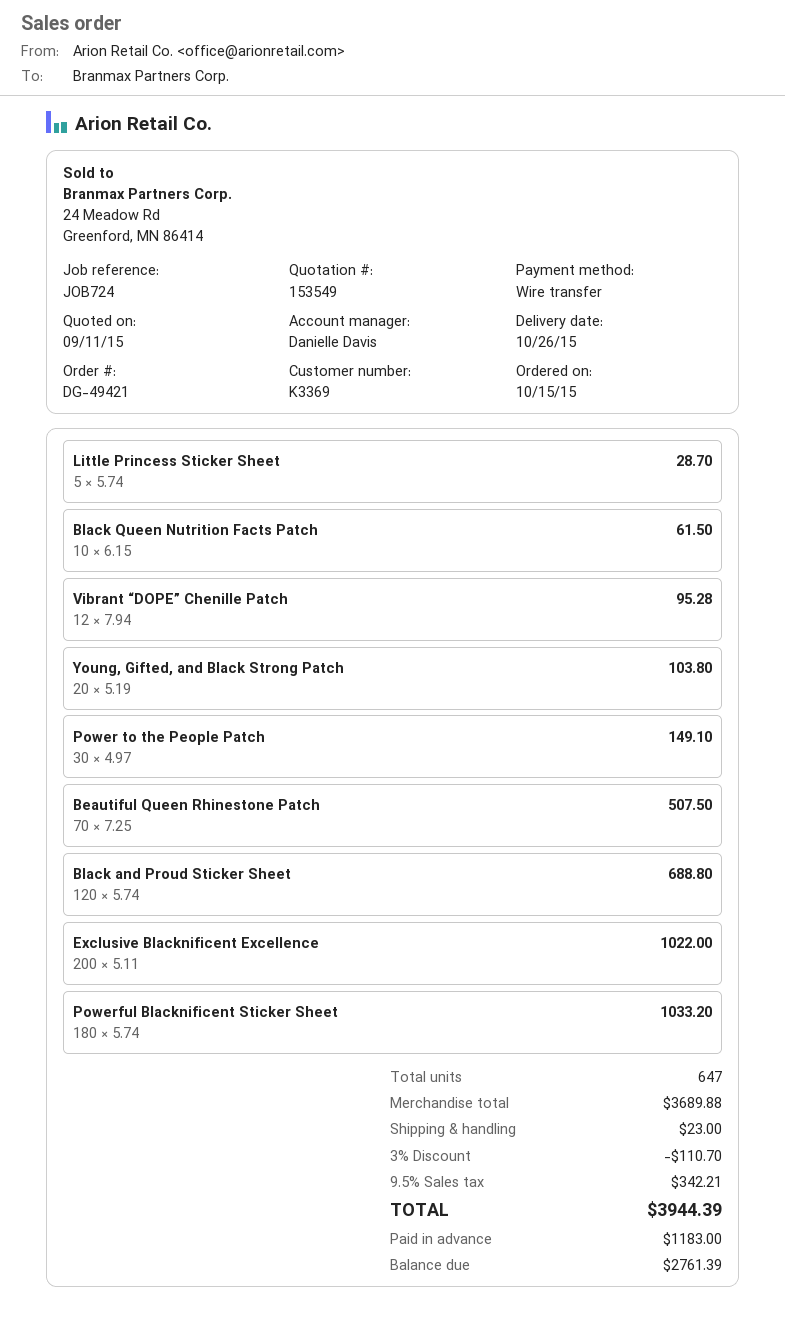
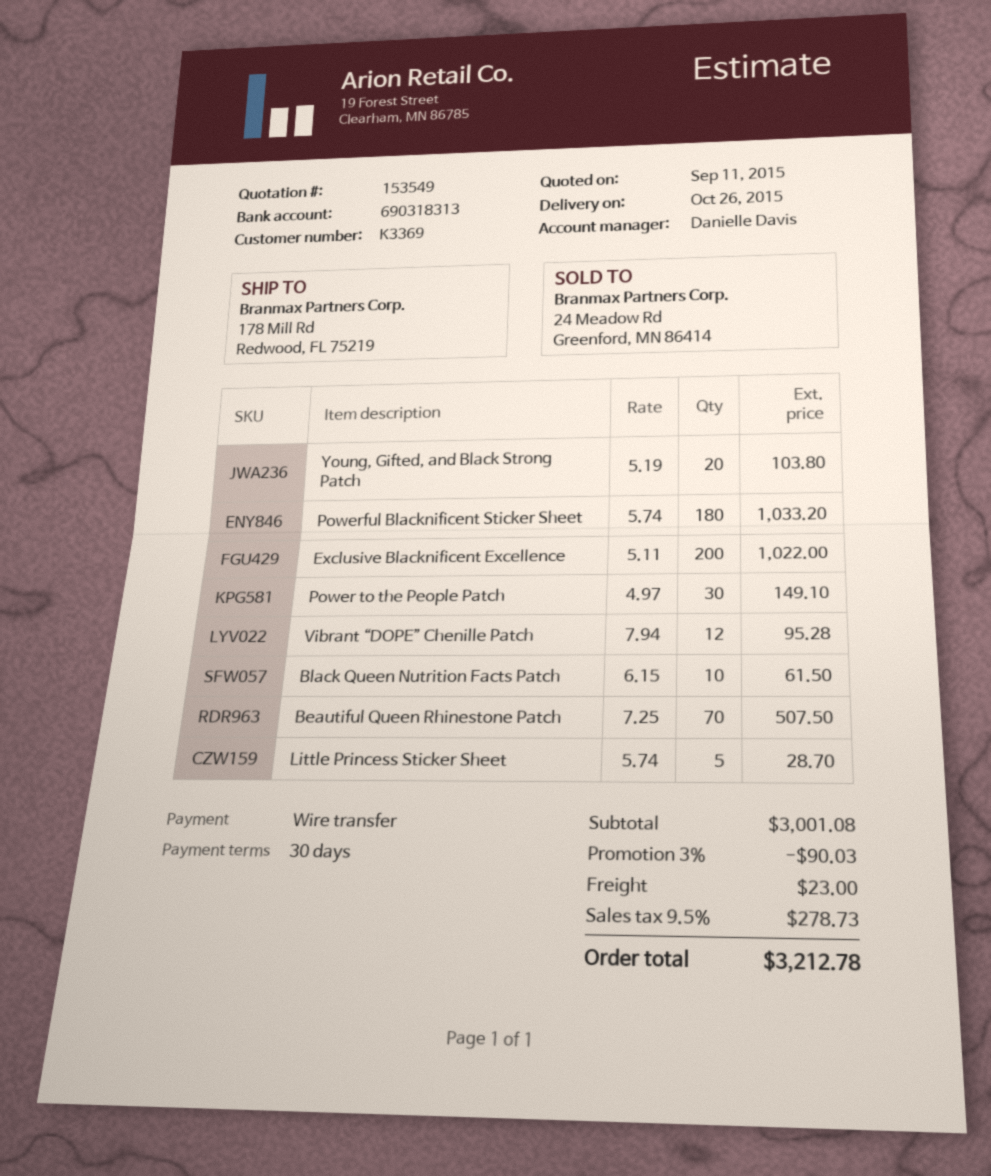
Black and Proud Sticker Sheet: 120 x 5.74 = 688.80 -> none
subtotal: 3689.88 -> 3001.08
discount: 3% = 110.70 -> 3% = 90.03
tax: 9.5% = 342.21 -> 9.5% = 278.73
total: 3944.39 -> 3212.78

